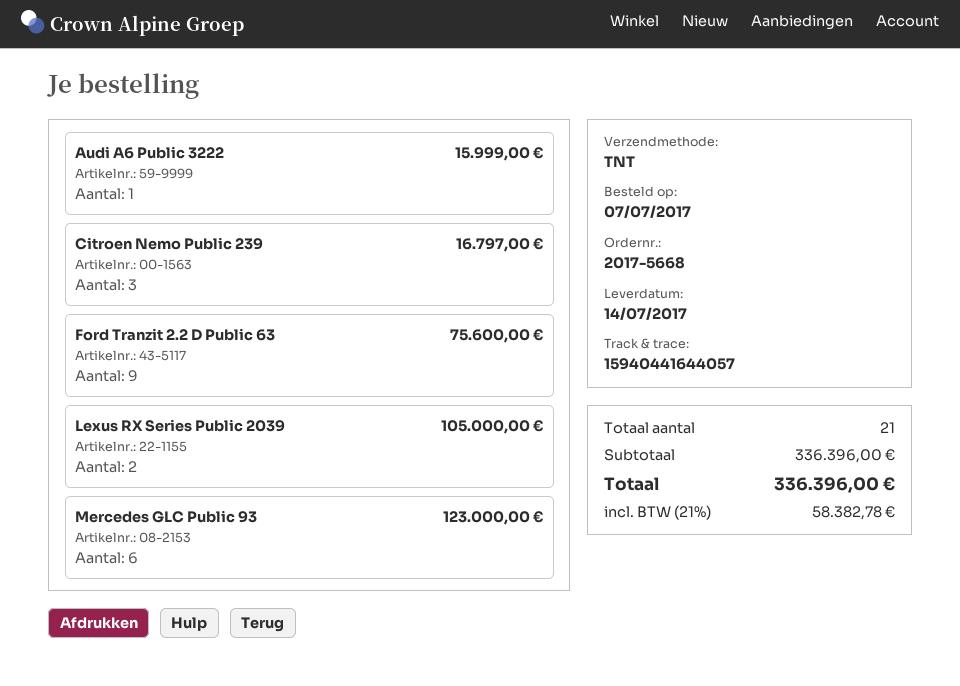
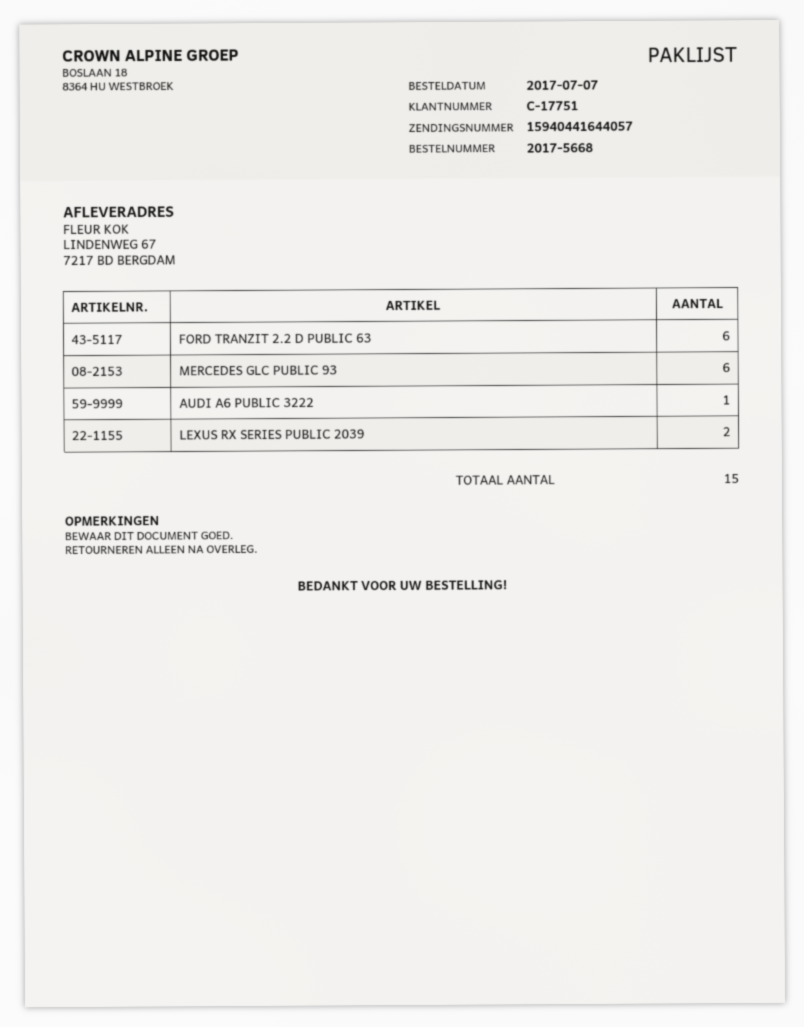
Citroen Nemo Public 239: 3 -> none
Ford Tranzit 2.2 D Public 63: 9 -> 6
total quantity: 21 -> 15

